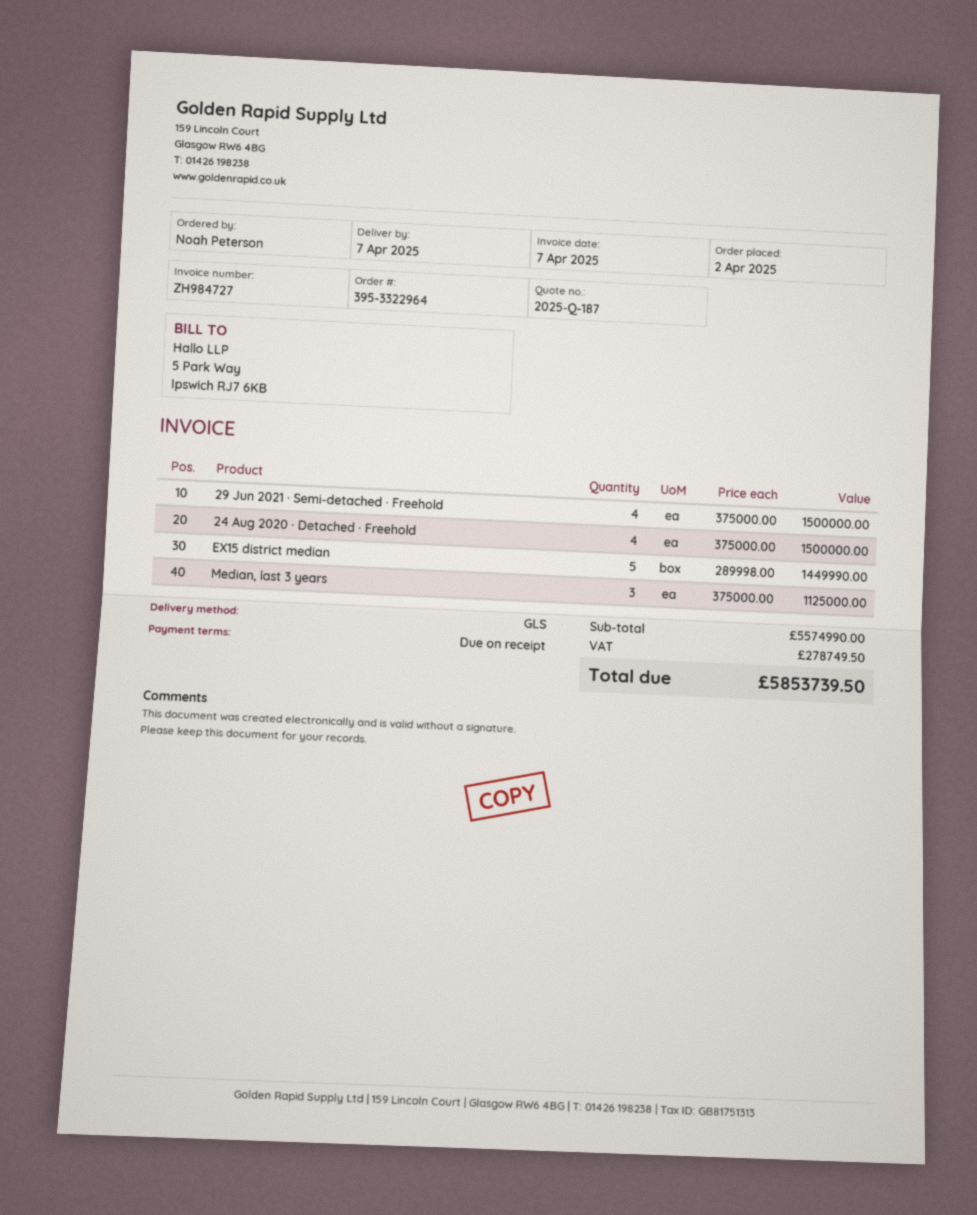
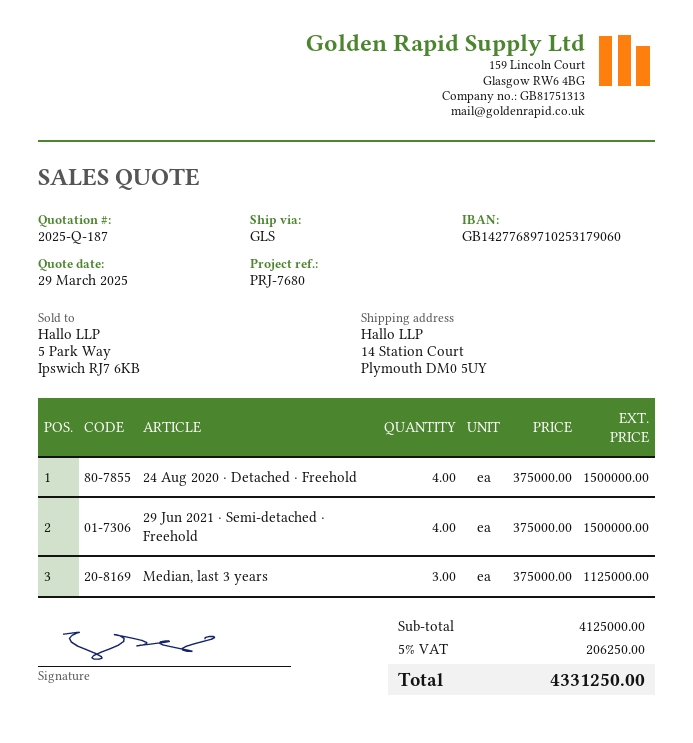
EX15 district median: 5 x 289998.00 = 1449990.00 -> none
subtotal: 5574990.00 -> 4125000.00
tax: 278749.50 -> 206250.00
total: 5853739.50 -> 4331250.00

